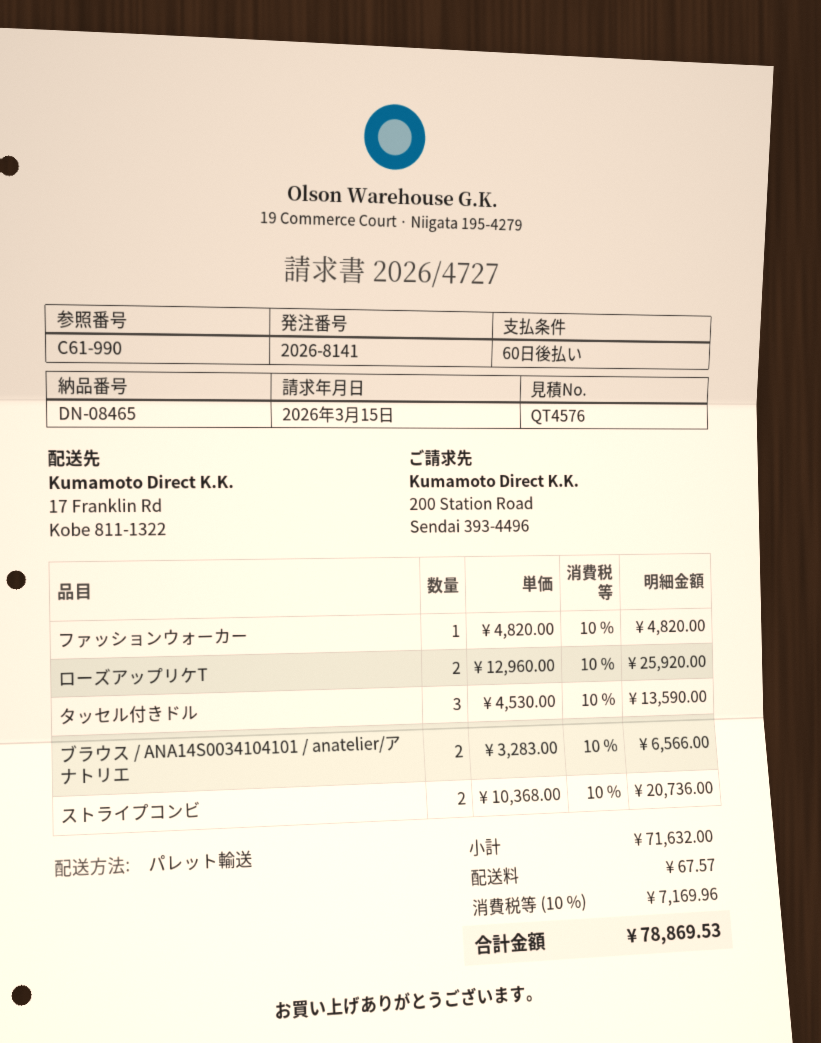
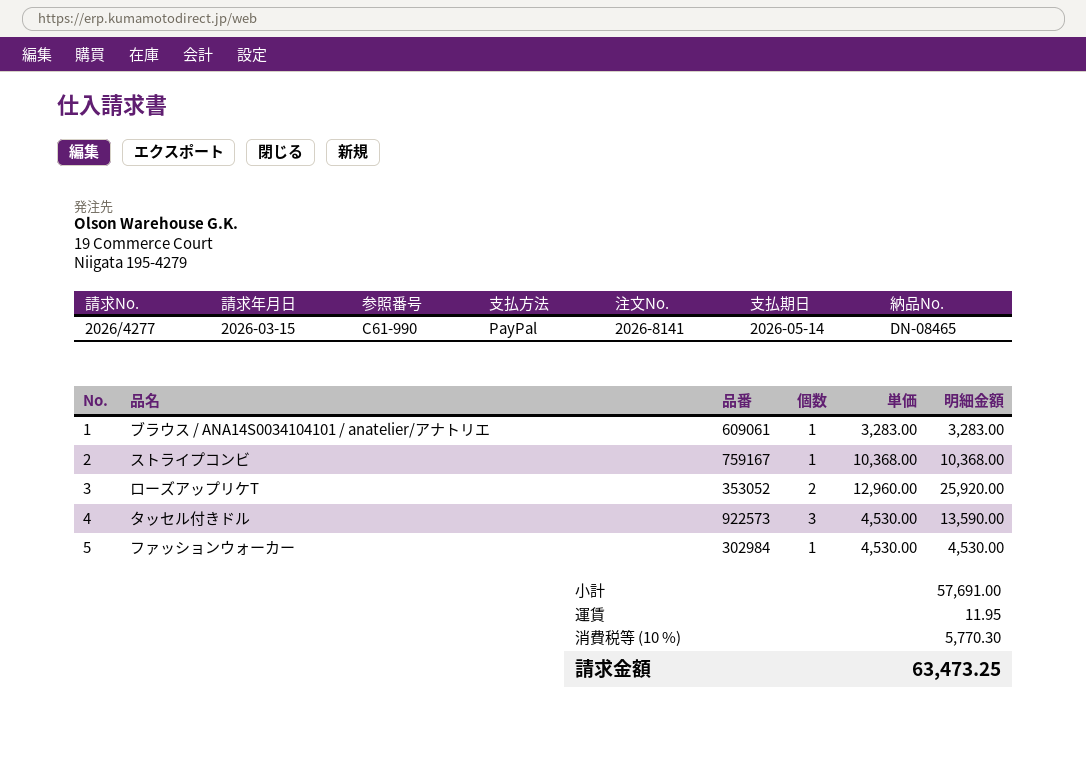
invoice number: 2026/4727 -> 2026/4277
ファッションウォーカー: 1 x 4820.00 = 4820.00 -> 1 x 4530.00 = 4530.00
ブラウス / ANA14S0034104101 / anatelier/アナトリエ: 2 x 3283.00 = 6566.00 -> 1 x 3283.00 = 3283.00
ストライプコンビ: 2 x 10368.00 = 20736.00 -> 1 x 10368.00 = 10368.00
subtotal: 71632.00 -> 57691.00
shipping: 67.57 -> 11.95
tax: 10% = 7169.96 -> 10% = 5770.30
total: 78869.53 -> 63473.25

